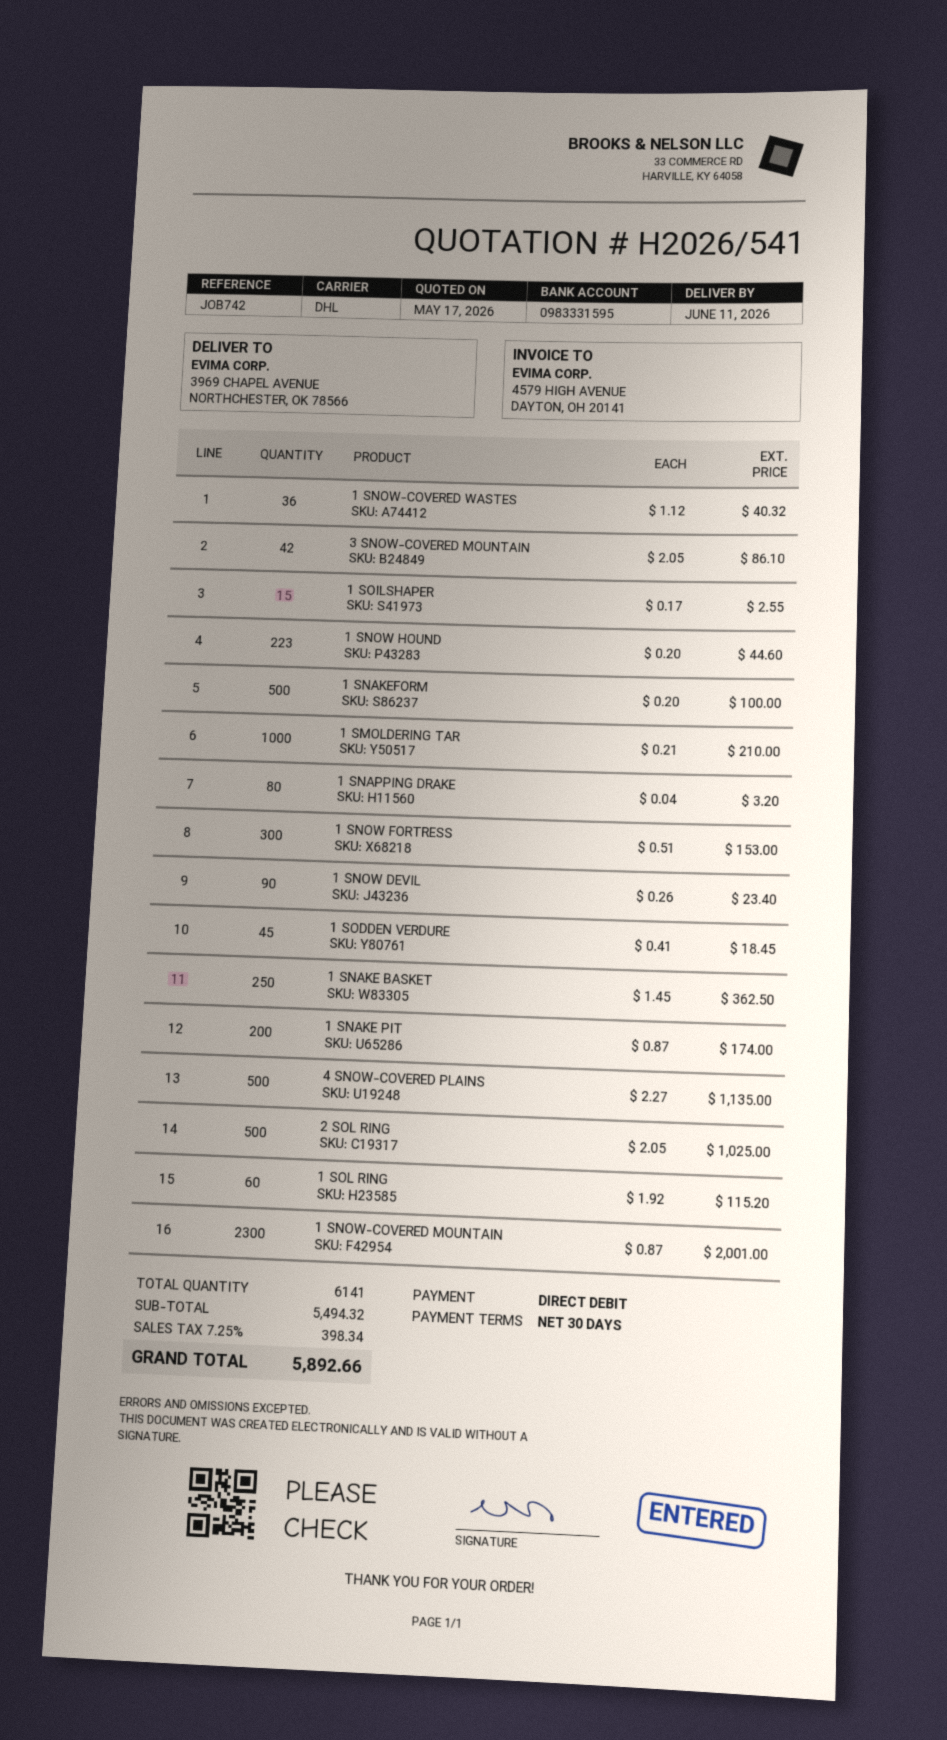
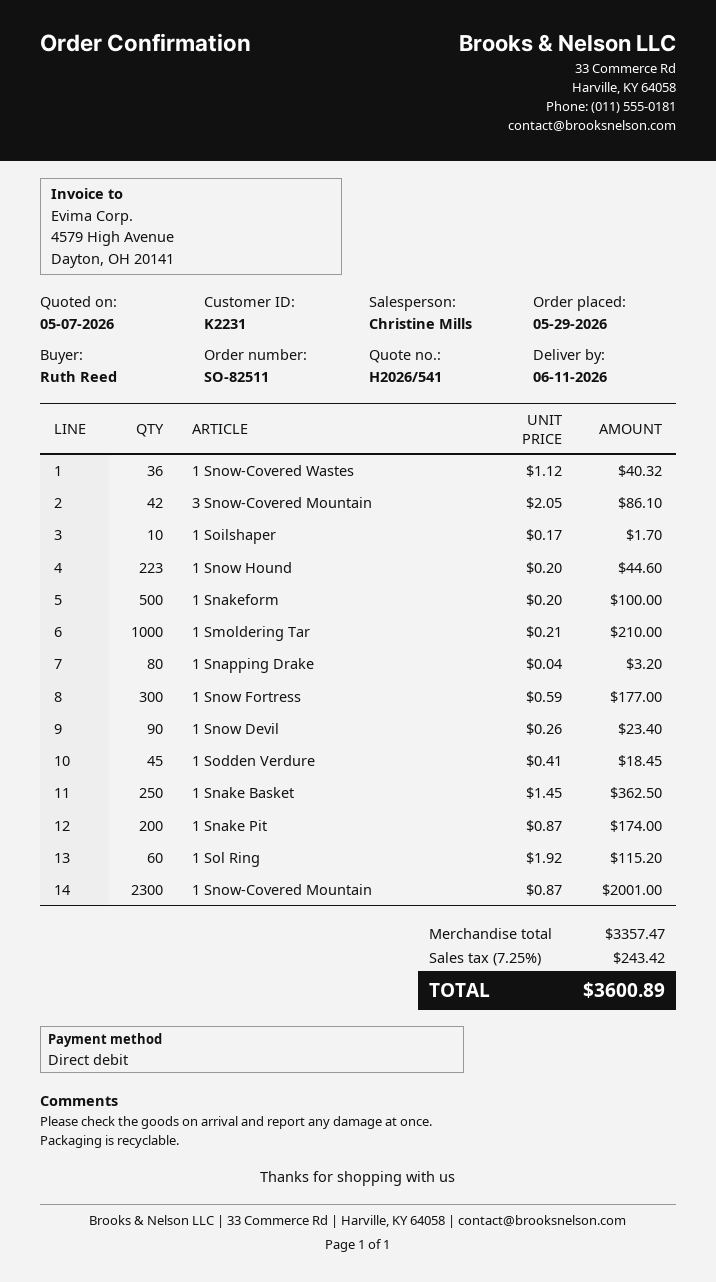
quote date: 2026-05-17 -> 2026-05-07
1 SOILSHAPER: 15 x 0.17 = 2.55 -> 10 x 0.17 = 1.70
1 SNOW FORTRESS: 300 x 0.51 = 153.00 -> 300 x 0.59 = 177.00
4 SNOW-COVERED PLAINS: 500 x 2.27 = 1135.00 -> none
2 SOL RING: 500 x 2.05 = 1025.00 -> none
subtotal: 5494.32 -> 3357.47
tax: 7.25% = 398.34 -> 7.25% = 243.42
total: 5892.66 -> 3600.89

